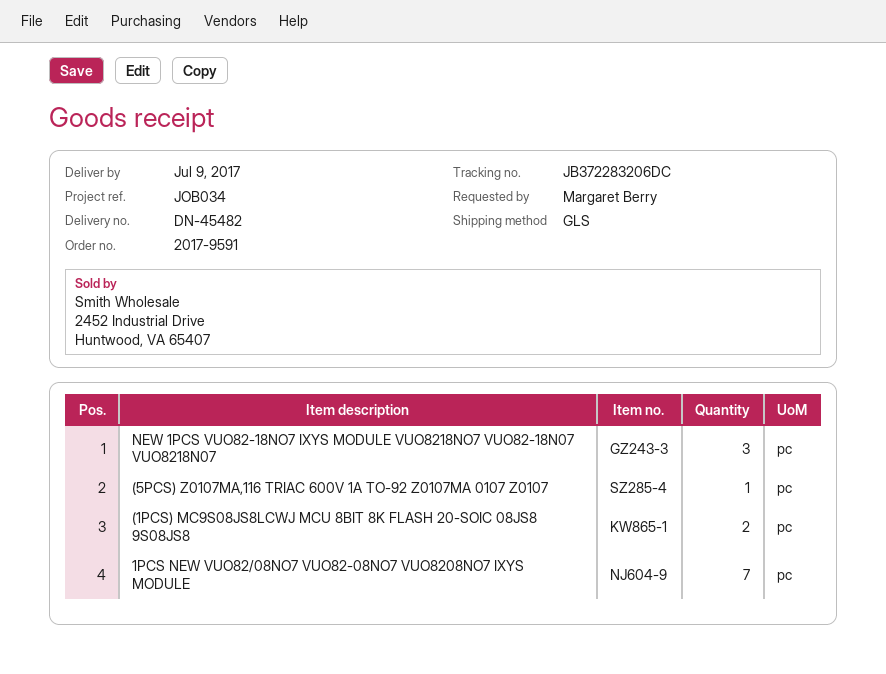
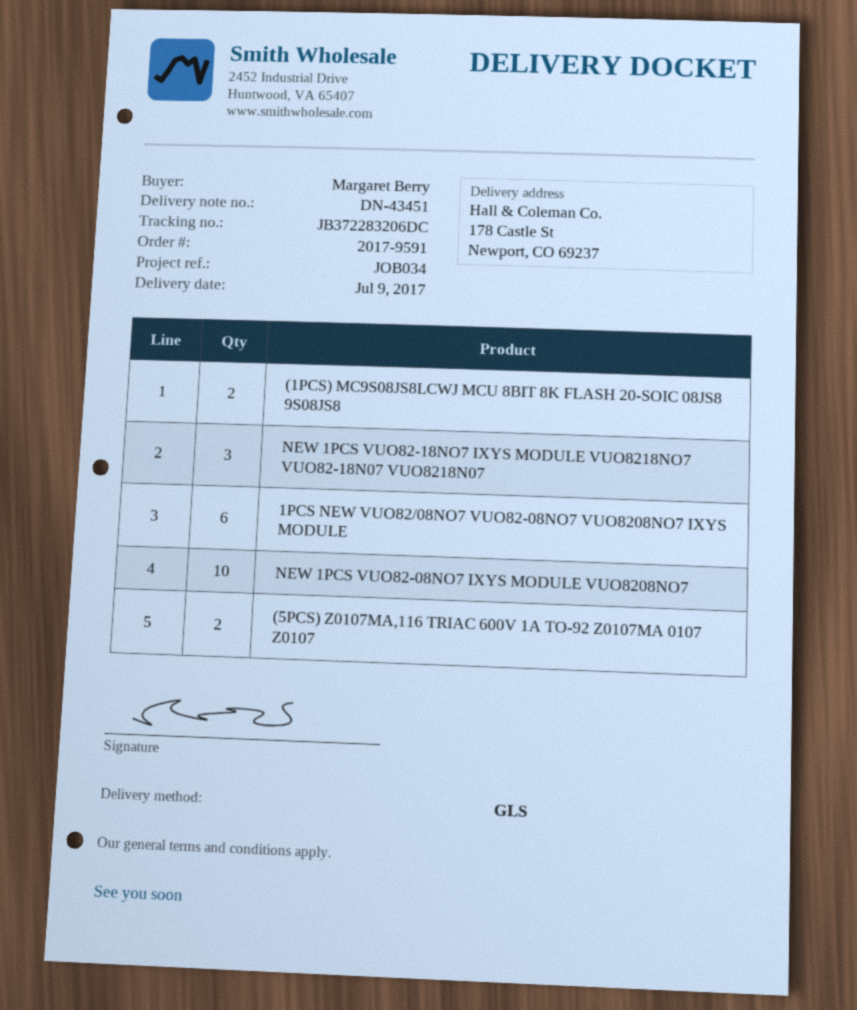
delivery note number: DN-45482 -> DN-43451
(5PCS) Z0107MA,116 TRIAC 600V 1A TO-92 Z0107MA 0107 Z0107: 1 -> 2
1PCS NEW VUO82/08NO7 VUO82-08NO7 VUO8208NO7 IXYS MODULE: 7 -> 6
NEW 1PCS VUO82-08NO7 IXYS MODULE VUO8208NO7: none -> 10

